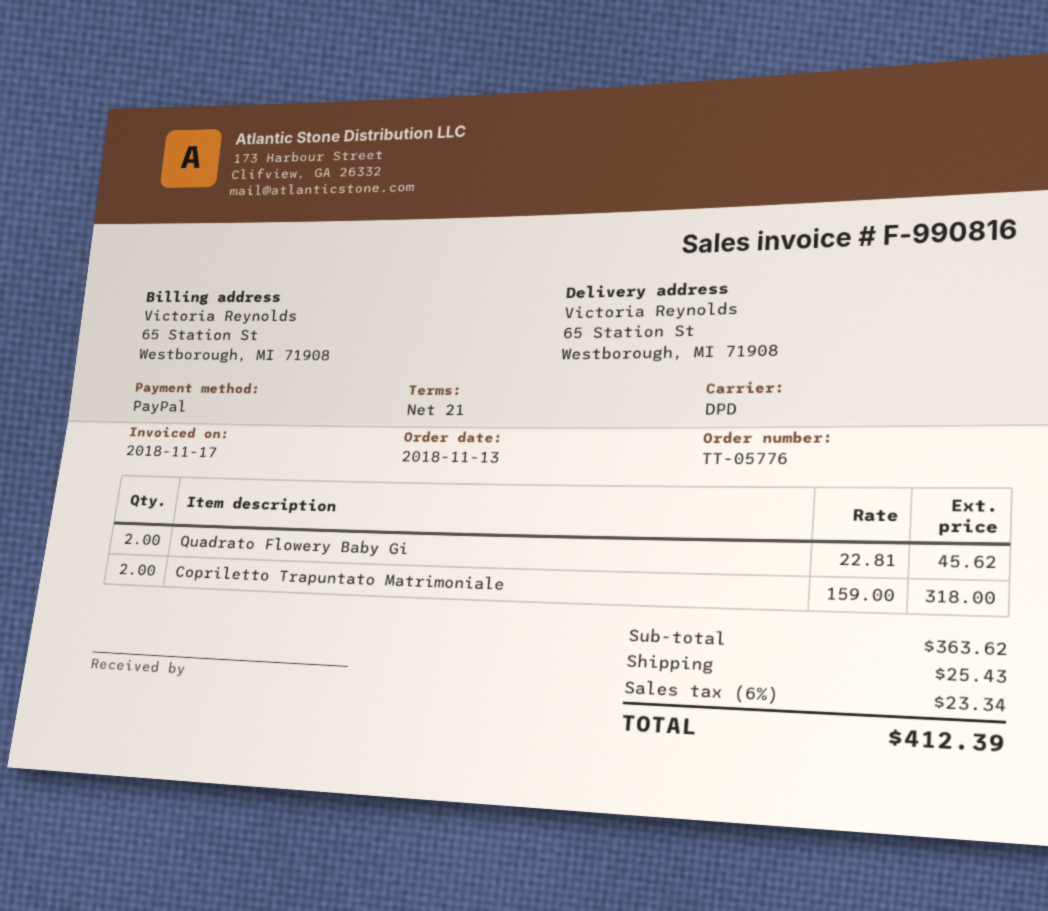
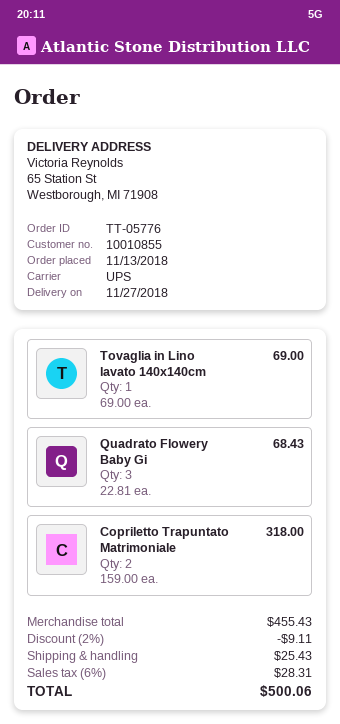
shipping method: DPD -> UPS
Quadrato Flowery Baby Gi: 2 x 22.81 = 45.62 -> 3 x 22.81 = 68.43
Tovaglia in Lino lavato 140x140cm: none -> 1 x 69.00 = 69.00
subtotal: 363.62 -> 455.43
discount: none -> 2% = 9.11
tax: 6% = 23.34 -> 6% = 28.31
total: 412.39 -> 500.06

